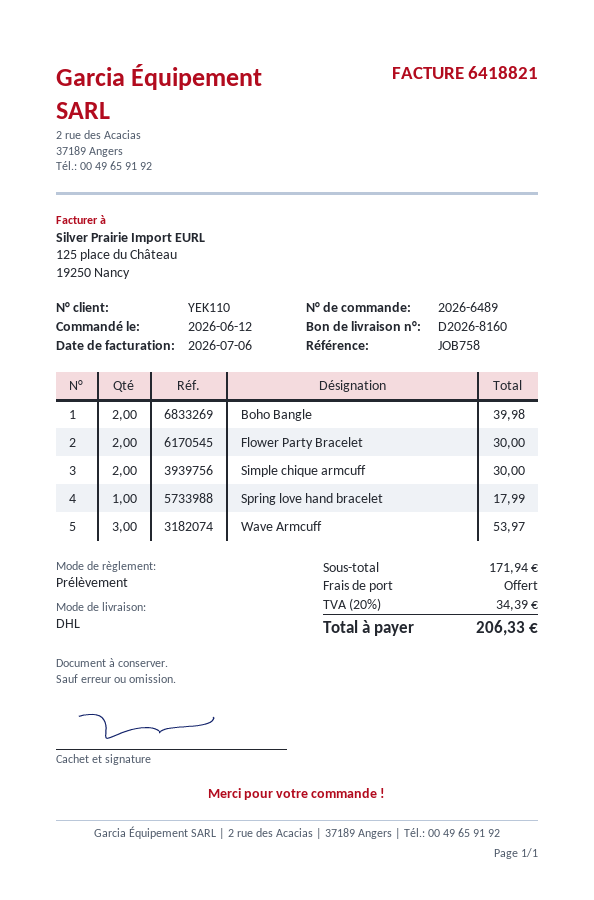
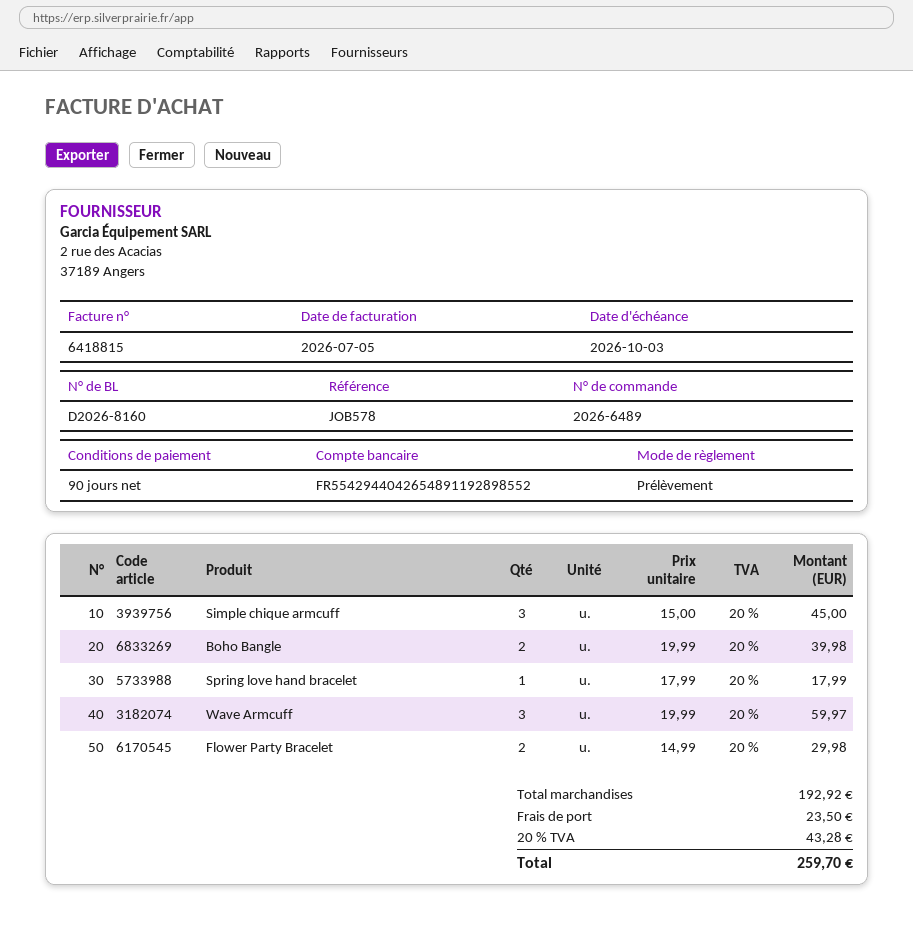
invoice number: 6418821 -> 6418815
invoice date: 2026-07-06 -> 2026-07-05
reference: JOB758 -> JOB578
Flower Party Bracelet: 2 for 30.00 -> 2 for 29.98
Simple chique armcuff: 2 for 30.00 -> 3 for 45.00
Wave Armcuff: 3 for 53.97 -> 3 for 59.97
subtotal: 171.94 -> 192.92
shipping: 0.00 -> 23.50
tax: 20% = 34.39 -> 20% = 43.28
total: 206.33 -> 259.70

